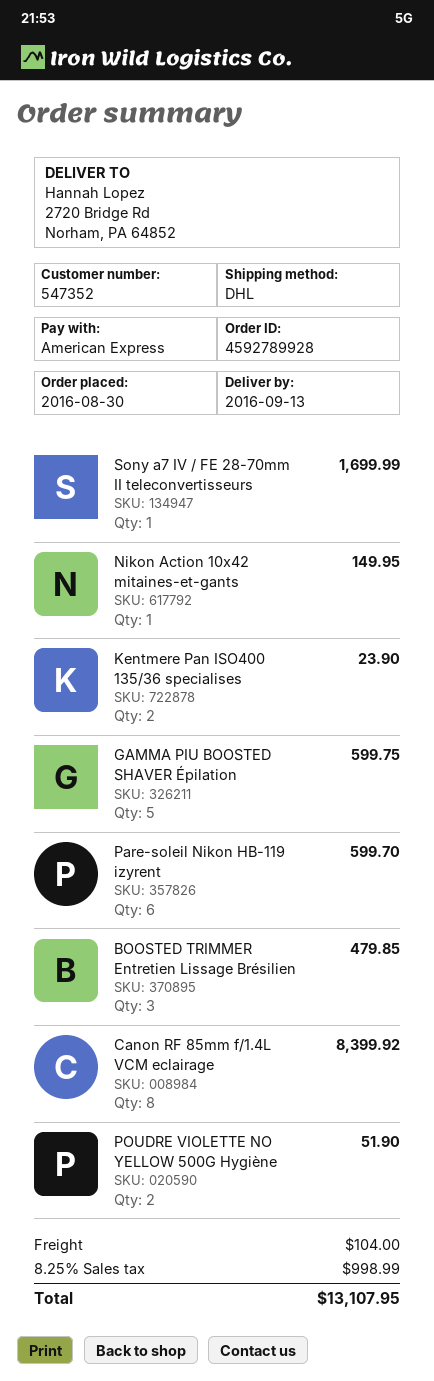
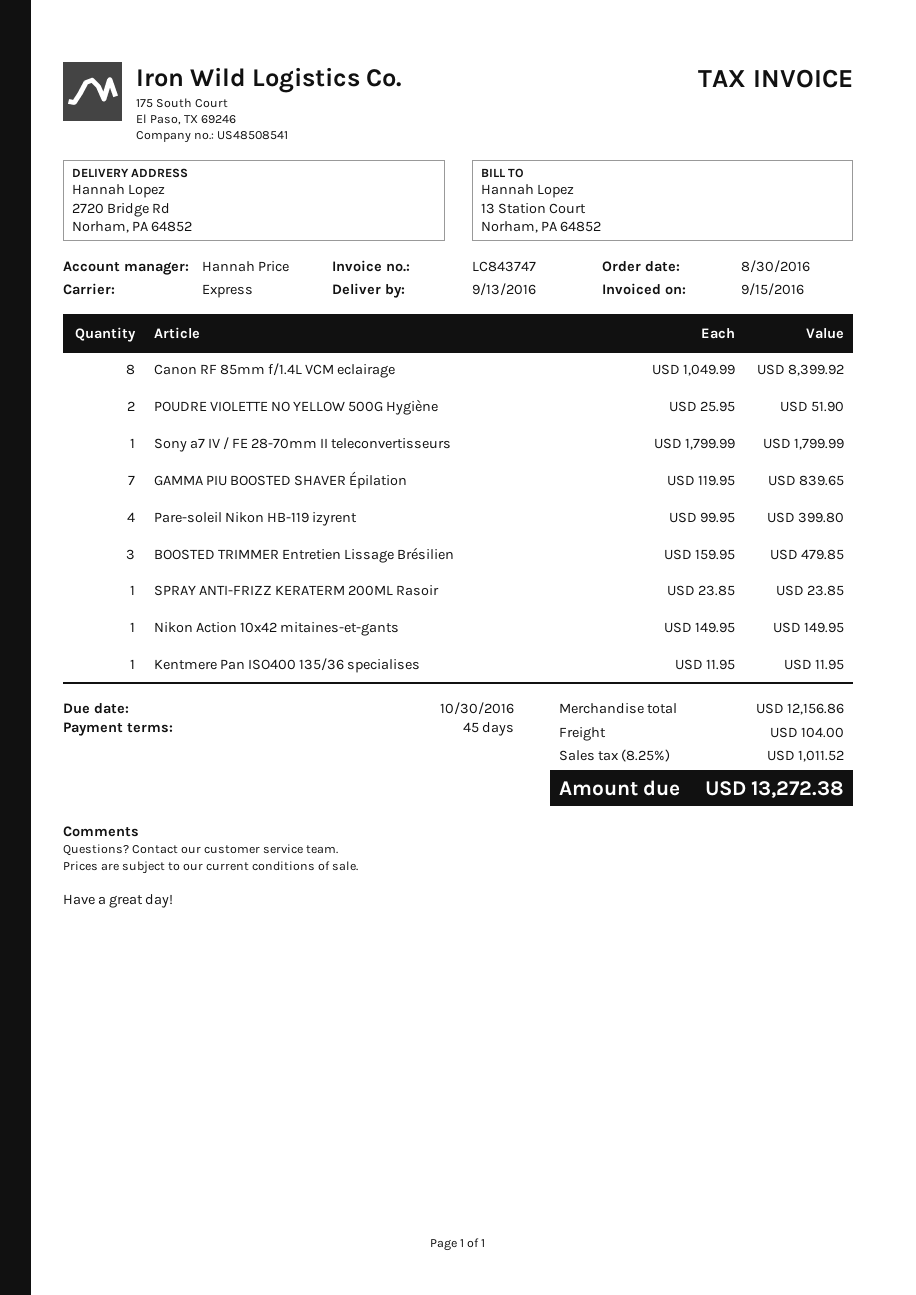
shipping method: DHL -> express
Sony a7 IV / FE 28-70mm II teleconvertisseurs: 1 for 1699.99 -> 1 for 1799.99
Kentmere Pan ISO400 135/36 specialises: 2 for 23.90 -> 1 for 11.95
GAMMA PIU BOOSTED SHAVER Épilation: 5 for 599.75 -> 7 for 839.65
Pare-soleil Nikon HB-119 izyrent: 6 for 599.70 -> 4 for 399.80
SPRAY ANTI-FRIZZ KERATERM 200ML Rasoir: none -> 1 for 23.85
tax: 8.25% = 998.99 -> 8.25% = 1011.52
total: 13107.95 -> 13272.38

